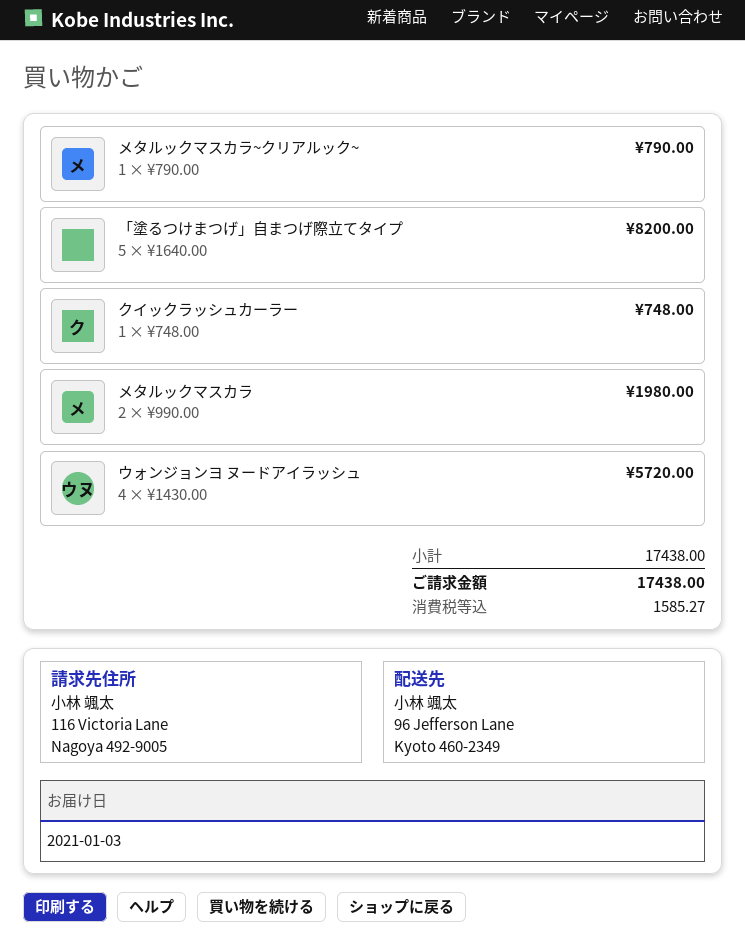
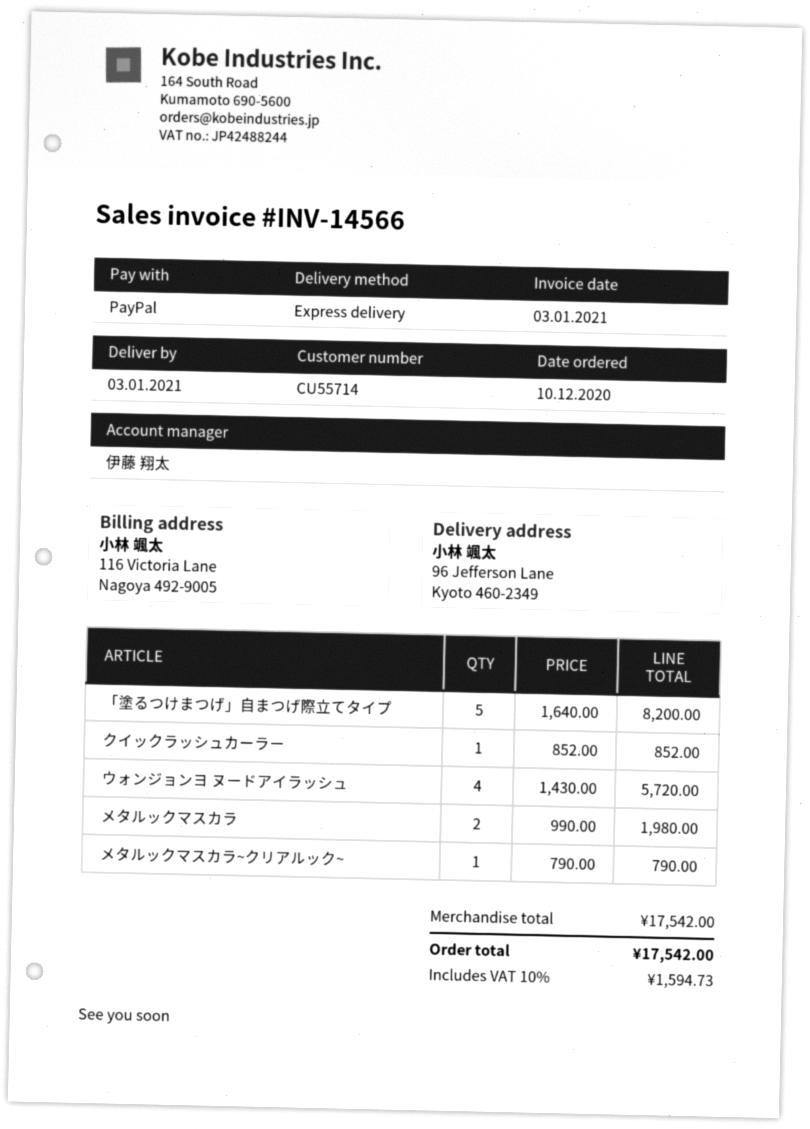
クイックラッシュカーラー: 1 x 748.00 = 748.00 -> 1 x 852.00 = 852.00
subtotal: 17438.00 -> 17542.00
tax: 1585.27 -> 1594.73
total: 17438.00 -> 17542.00

